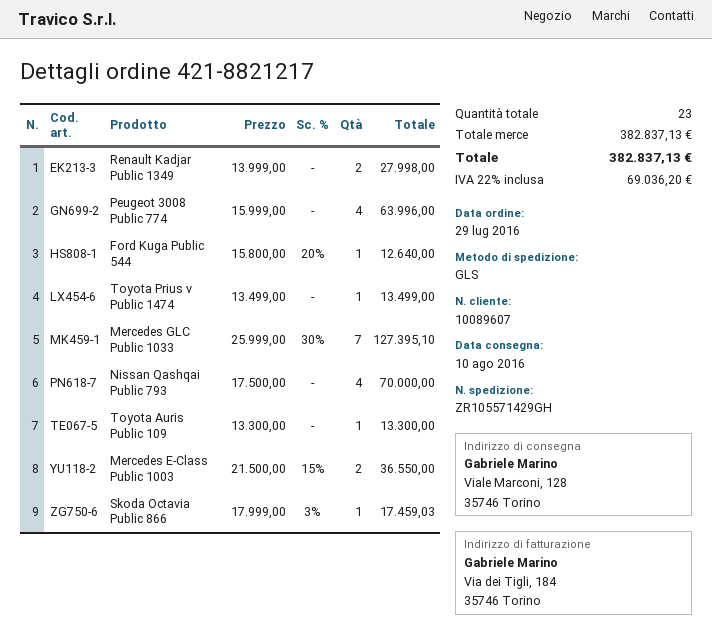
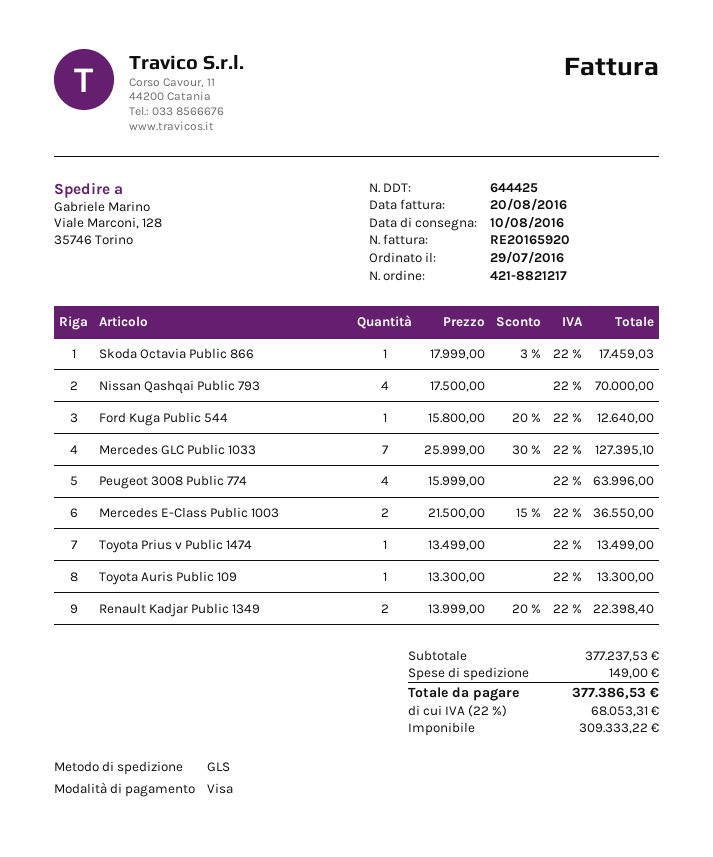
Renault Kadjar Public 1349: 2 x 13999.00 = 27998.00 -> 2 x 13999.00 - 20% = 22398.40
subtotal: 382837.13 -> 377237.53
shipping: none -> 149.00
tax: 22% = 69036.20 -> 22% = 68053.31
total: 382837.13 -> 377386.53

